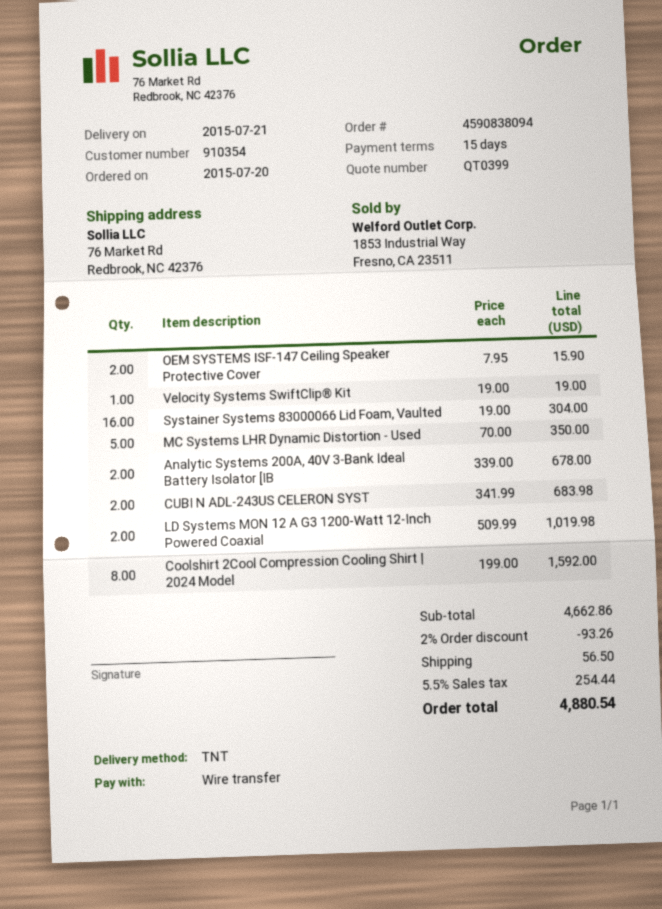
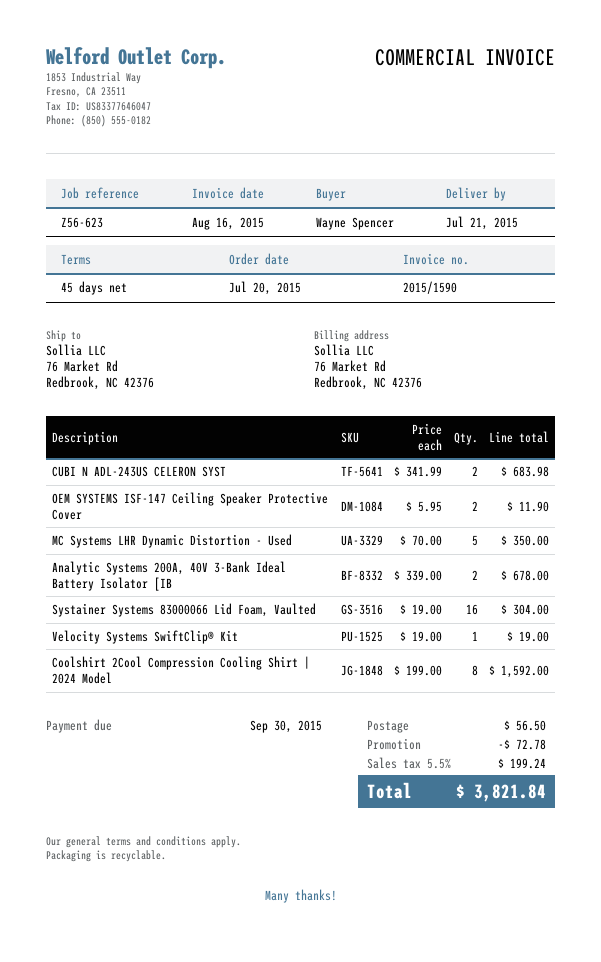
payment terms: 15 days -> 45 days
OEM SYSTEMS ISF-147 Ceiling Speaker Protective Cover: 2 x 7.95 = 15.90 -> 2 x 5.95 = 11.90
LD Systems MON 12 A G3 1200-Watt 12-Inch Powered Coaxial: 2 x 509.99 = 1019.98 -> none
discount: 93.26 -> 72.78
tax: 5.5% = 254.44 -> 5.5% = 199.24
total: 4880.54 -> 3821.84

